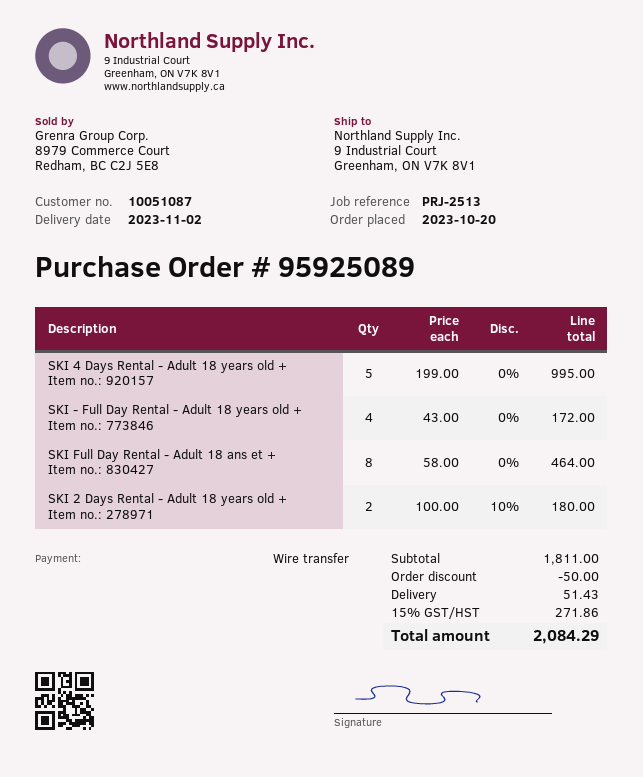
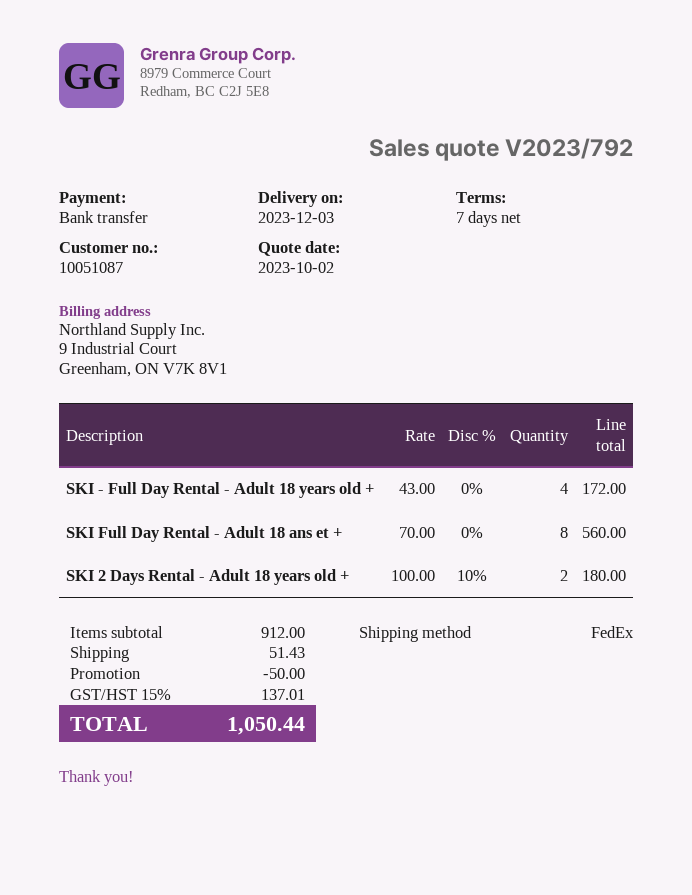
delivery date: 2023-11-02 -> 2023-12-03
SKI 4 Days Rental - Adult 18 years old +: 5 x 199.00 = 995.00 -> none
SKI Full Day Rental - Adult 18 ans et +: 8 x 58.00 = 464.00 -> 8 x 70.00 = 560.00
subtotal: 1811.00 -> 912.00
tax: 15% = 271.86 -> 15% = 137.01
total: 2084.29 -> 1050.44

